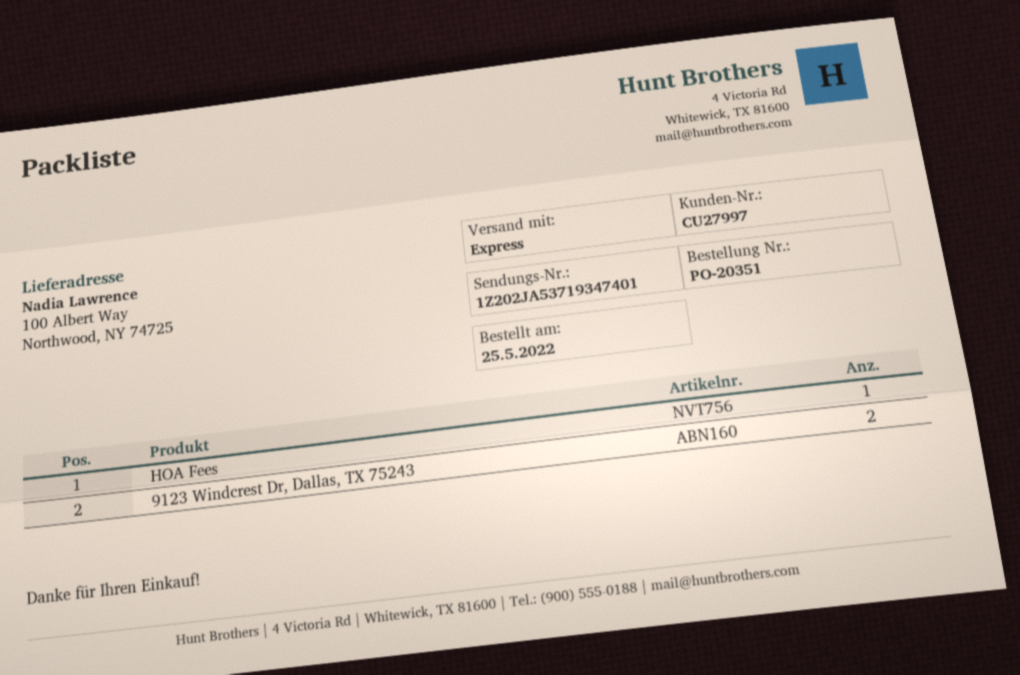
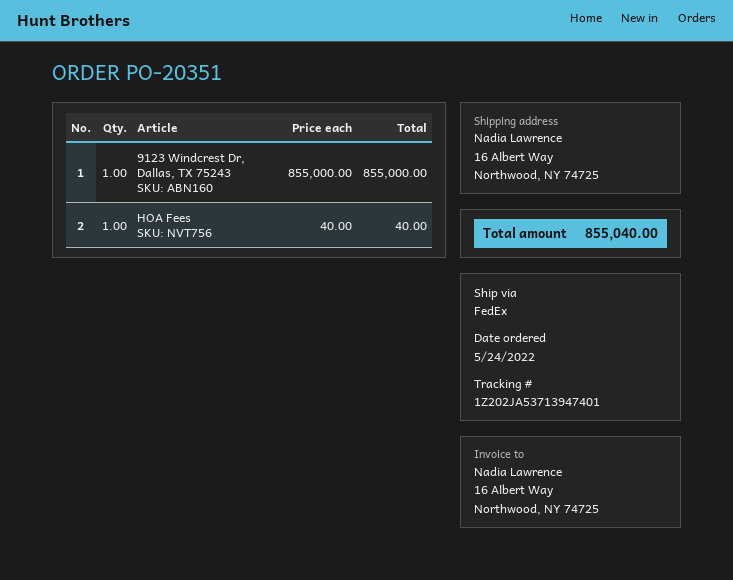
order date: 2022-05-25 -> 2022-05-24
shipping method: express -> FedEx
tracking number: 1Z202JA53719347401 -> 1Z202JA53713947401
ship to: 100 Albert Way, Northwood, NY 74725 -> 16 Albert Way, Northwood, NY 74725
9123 Windcrest Dr, Dallas, TX 75243: 2 -> 1

